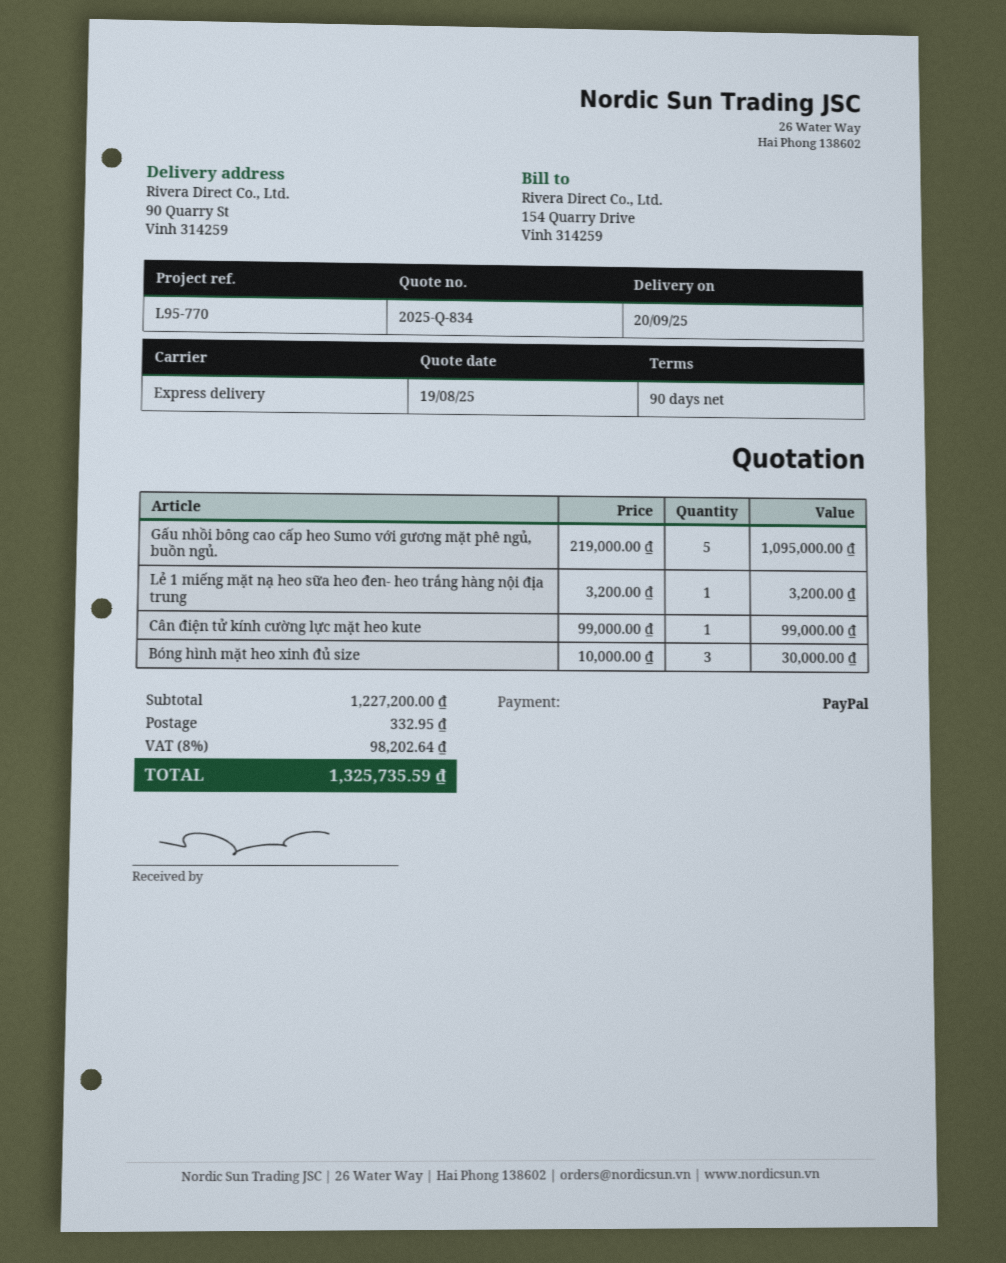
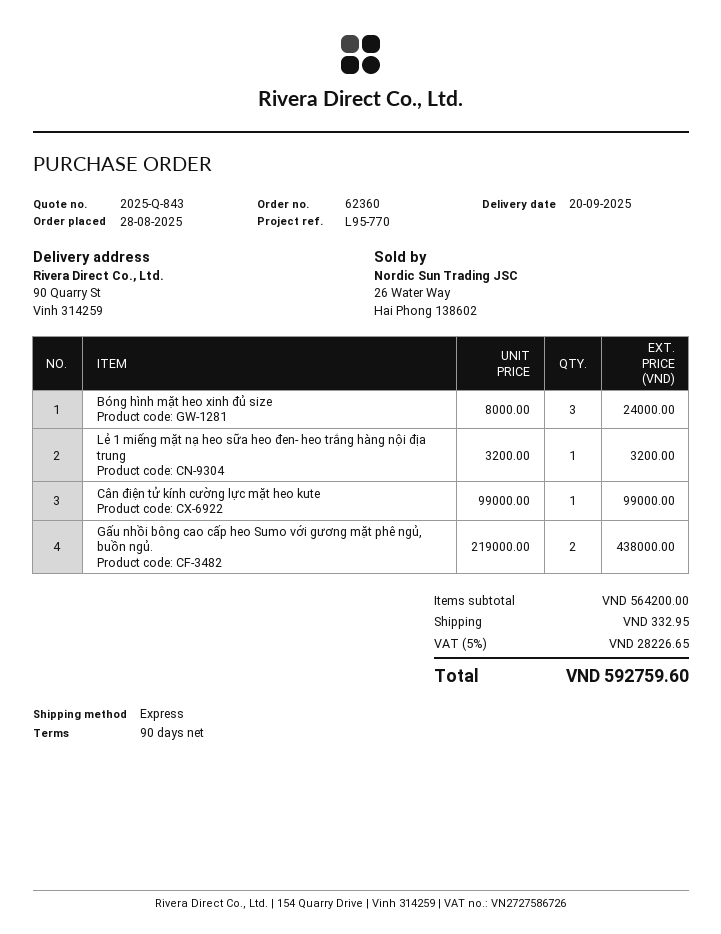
quote number: 2025-Q-834 -> 2025-Q-843
Gấu nhồi bông cao cấp heo Sumo với gương mặt phê ngủ, buồn ngủ.: 5 x 219000.00 = 1095000.00 -> 2 x 219000.00 = 438000.00
Bóng hình mặt heo xinh đủ size: 3 x 10000.00 = 30000.00 -> 3 x 8000.00 = 24000.00
subtotal: 1227200.00 -> 564200.00
tax: 8% = 98202.64 -> 5% = 28226.65
total: 1325735.59 -> 592759.60

